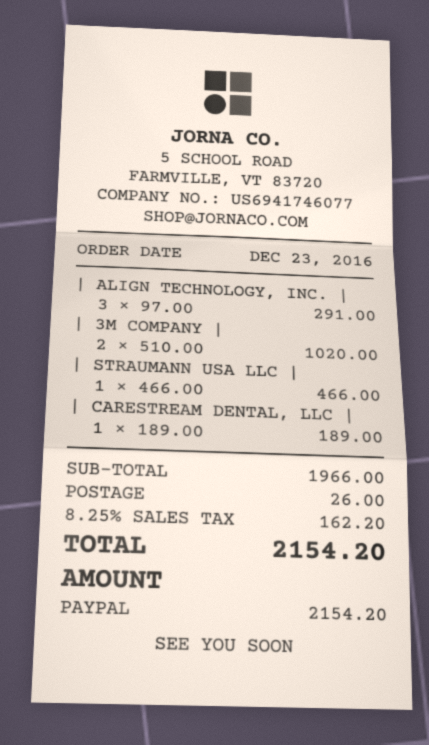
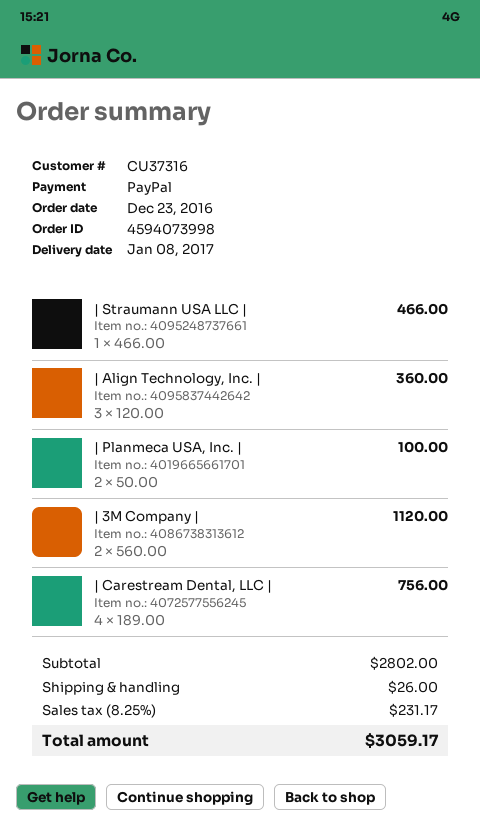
| ALIGN TECHNOLOGY, INC. |: 3 x 97.00 = 291.00 -> 3 x 120.00 = 360.00
| 3M COMPANY |: 2 x 510.00 = 1020.00 -> 2 x 560.00 = 1120.00
| CARESTREAM DENTAL, LLC |: 1 x 189.00 = 189.00 -> 4 x 189.00 = 756.00
| Planmeca USA, Inc. |: none -> 2 x 50.00 = 100.00
subtotal: 1966.00 -> 2802.00
tax: 8.25% = 162.20 -> 8.25% = 231.17
total: 2154.20 -> 3059.17

